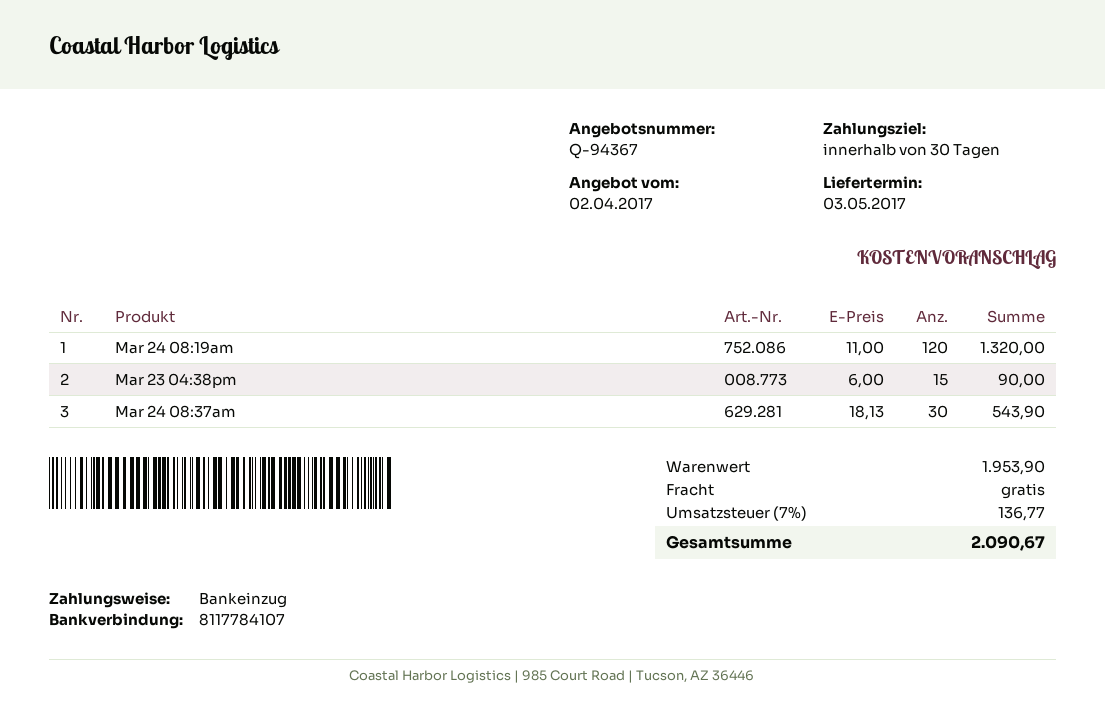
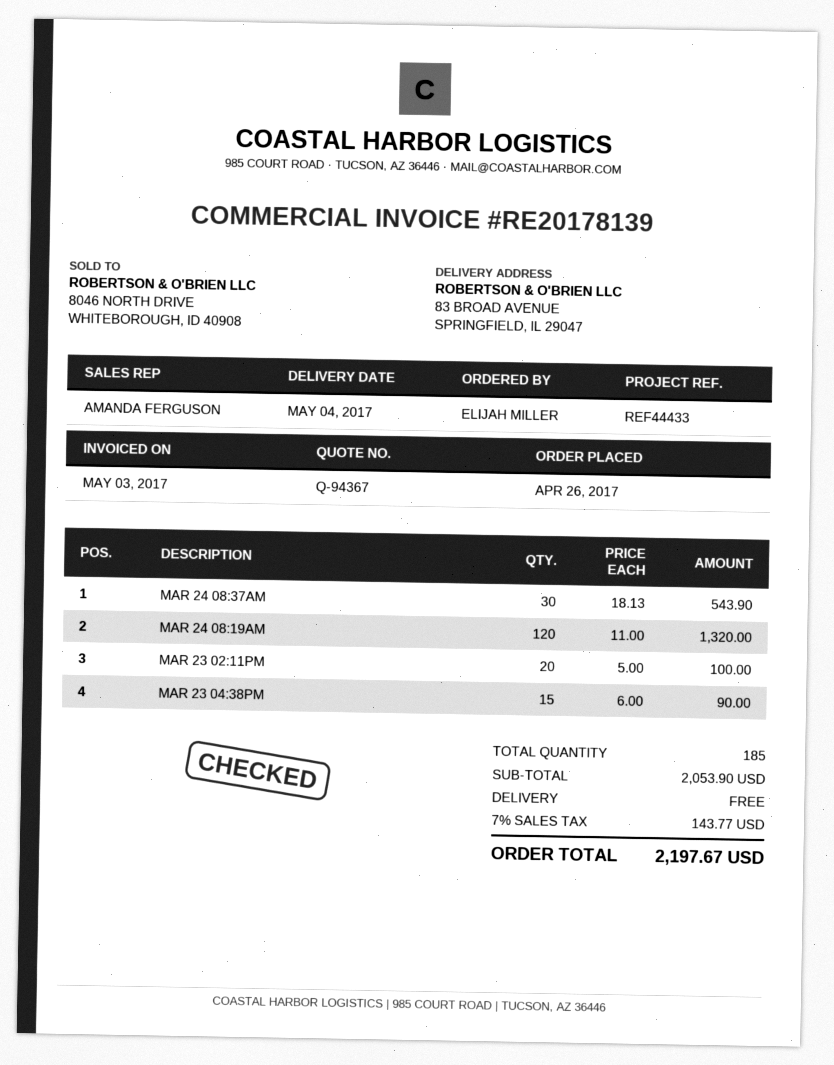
delivery date: 2017-05-03 -> 2017-05-04
MAR 23 02:11PM: none -> 20 x 5.00 = 100.00
subtotal: 1953.90 -> 2053.90
tax: 7% = 136.77 -> 7% = 143.77
total: 2090.67 -> 2197.67

